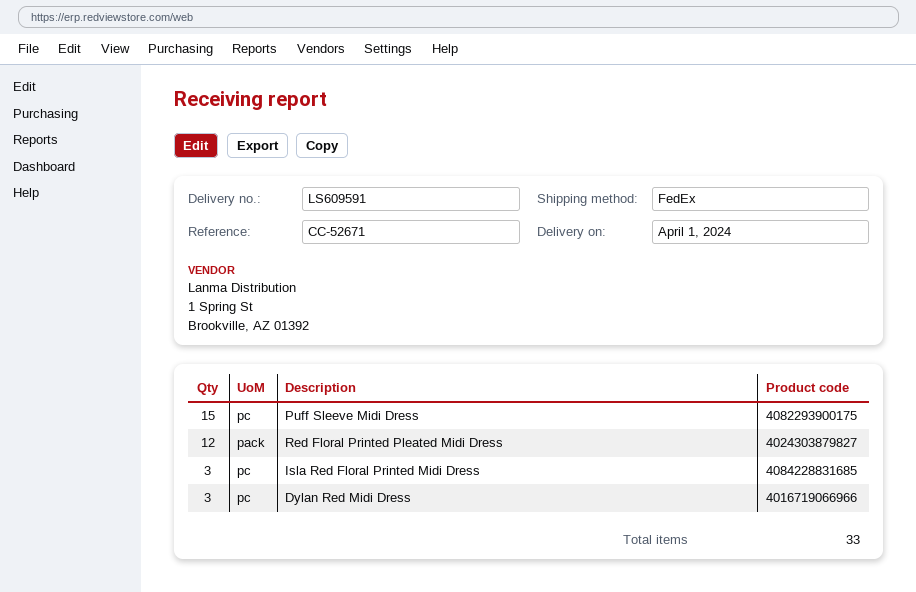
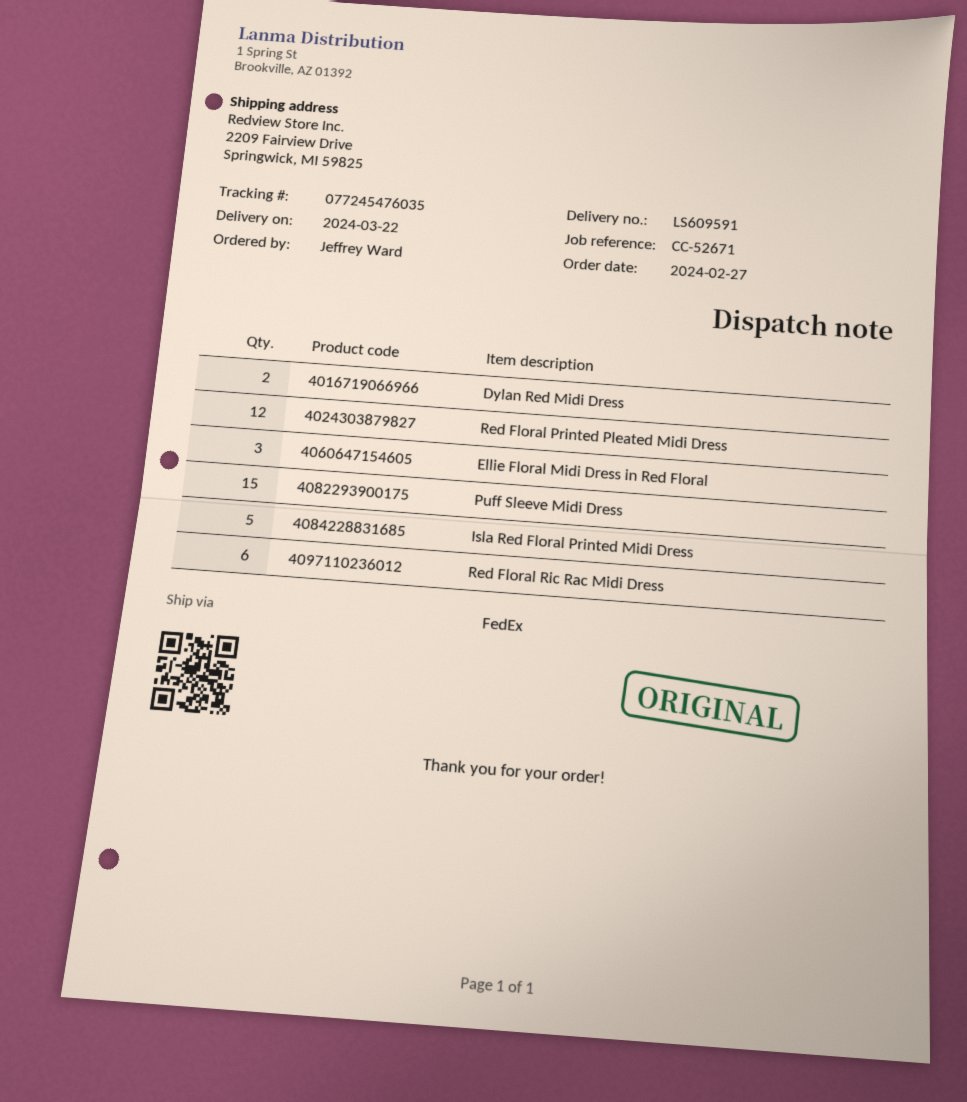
delivery date: 2024-04-01 -> 2024-03-22
Isla Red Floral Printed Midi Dress: 3 -> 5
Dylan Red Midi Dress: 3 -> 2
Ellie Floral Midi Dress in Red Floral: none -> 3
Red Floral Ric Rac Midi Dress: none -> 6

